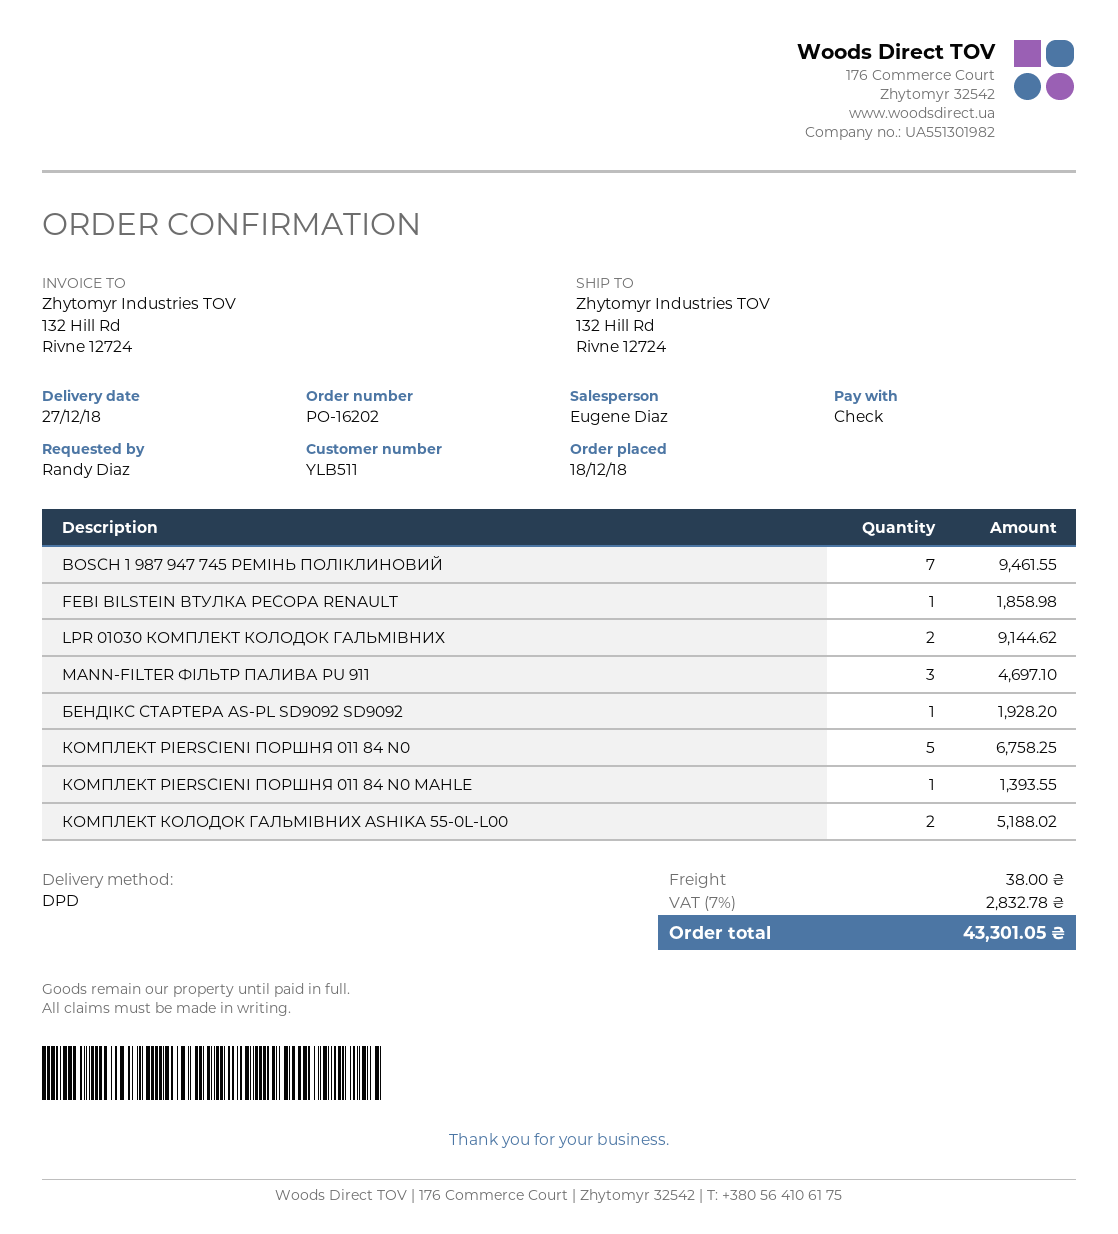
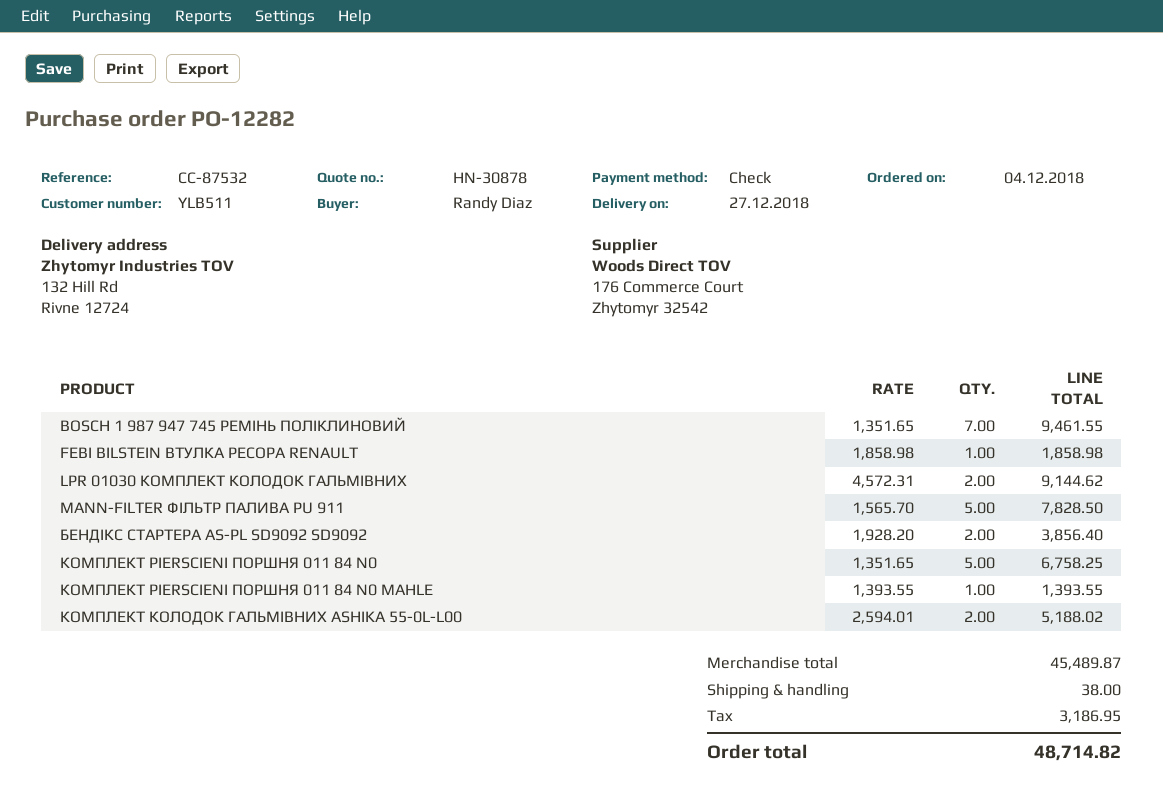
order number: PO-16202 -> PO-12282
order date: 2018-12-18 -> 2018-12-04
MANN-FILTER ФІЛЬТР ПАЛИВА PU 911: 3 for 4697.10 -> 5 for 7828.50
БЕНДІКС СТАРТЕРА AS-PL SD9092 SD9092: 1 for 1928.20 -> 2 for 3856.40
tax: 2832.78 -> 3186.95
total: 43301.05 -> 48714.82

